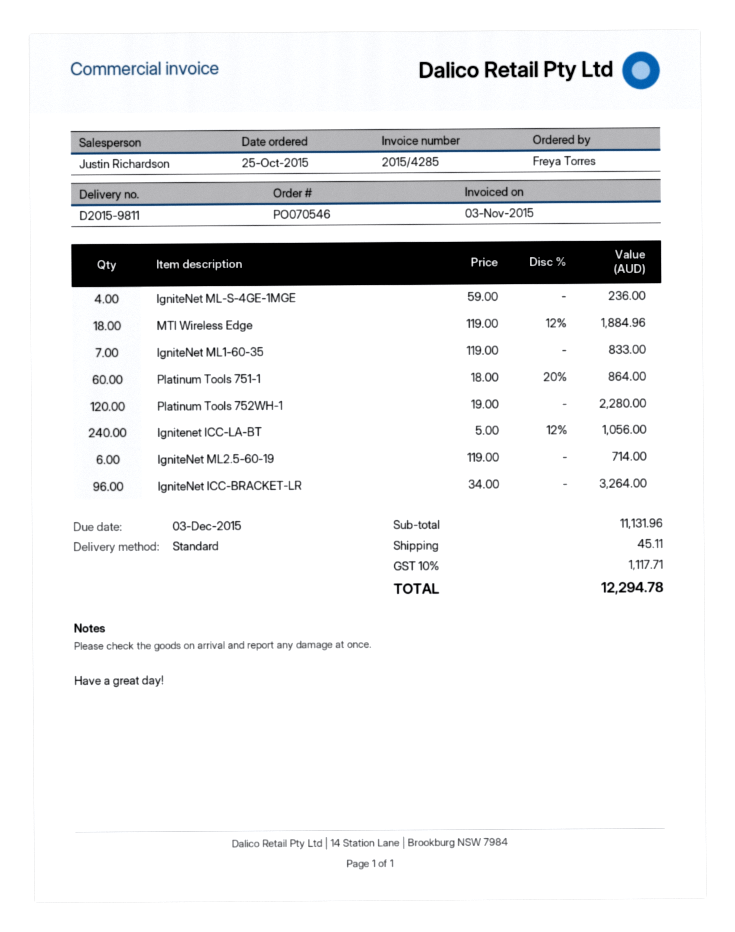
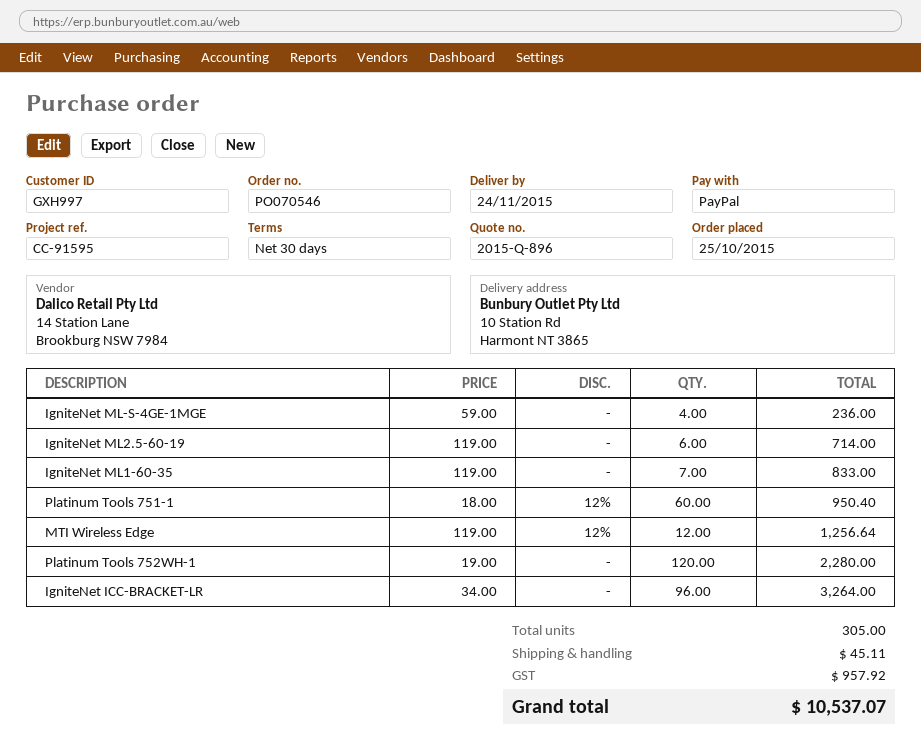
MTI Wireless Edge: 18 x 119.00 - 12% = 1884.96 -> 12 x 119.00 - 12% = 1256.64
Platinum Tools 751-1: 60 x 18.00 - 20% = 864.00 -> 60 x 18.00 - 12% = 950.40
Ignitenet ICC-LA-BT: 240 x 5.00 - 12% = 1056.00 -> none
tax: 1117.71 -> 957.92
total: 12294.78 -> 10537.07

